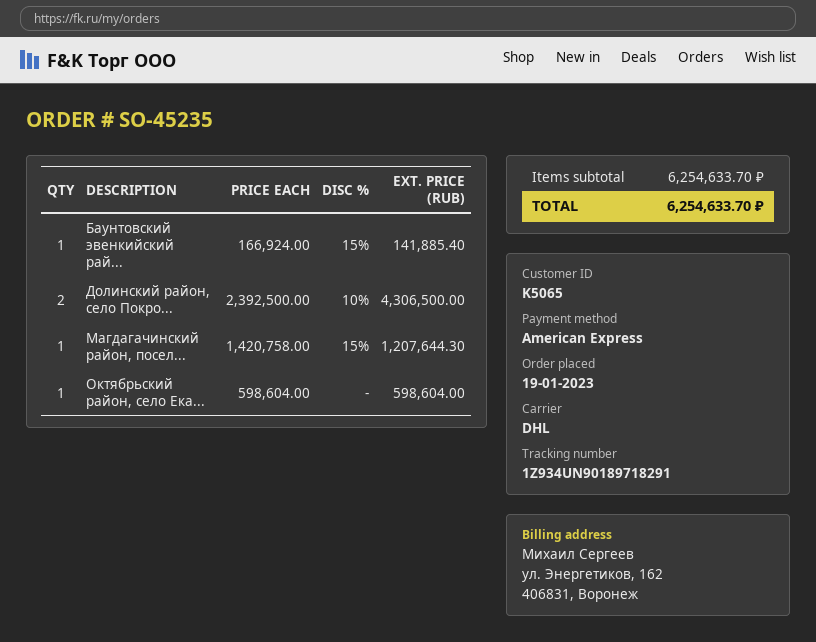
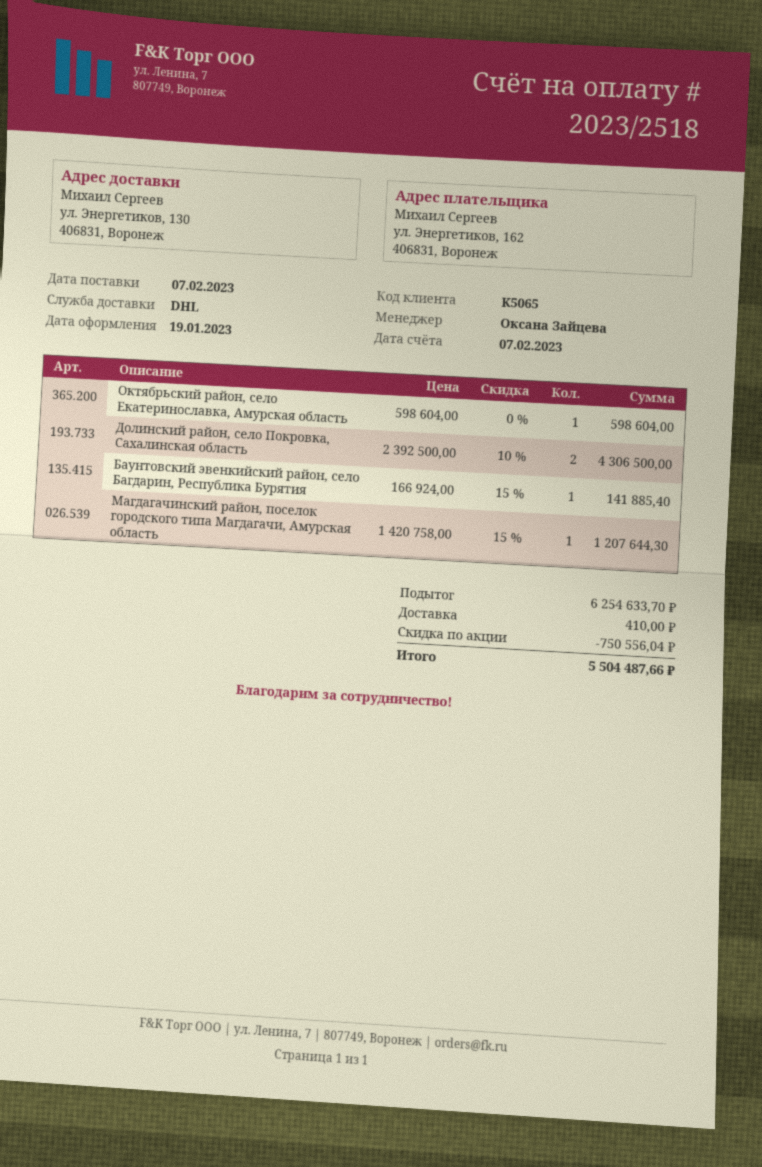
discount: none -> 750556.04
shipping: none -> 410.00
total: 6254633.70 -> 5504487.66

